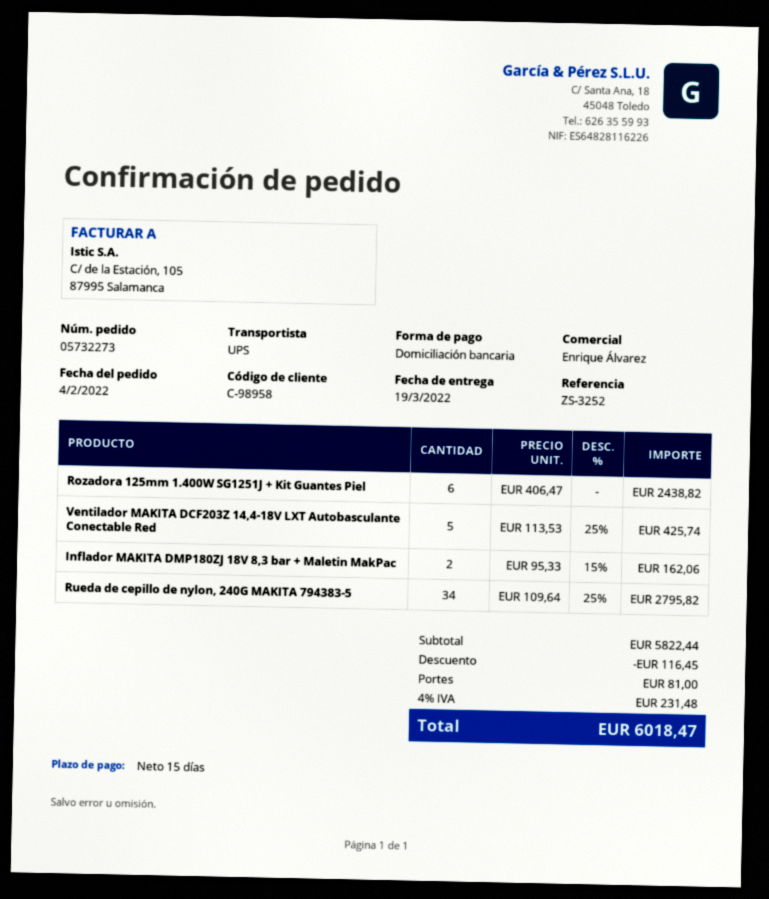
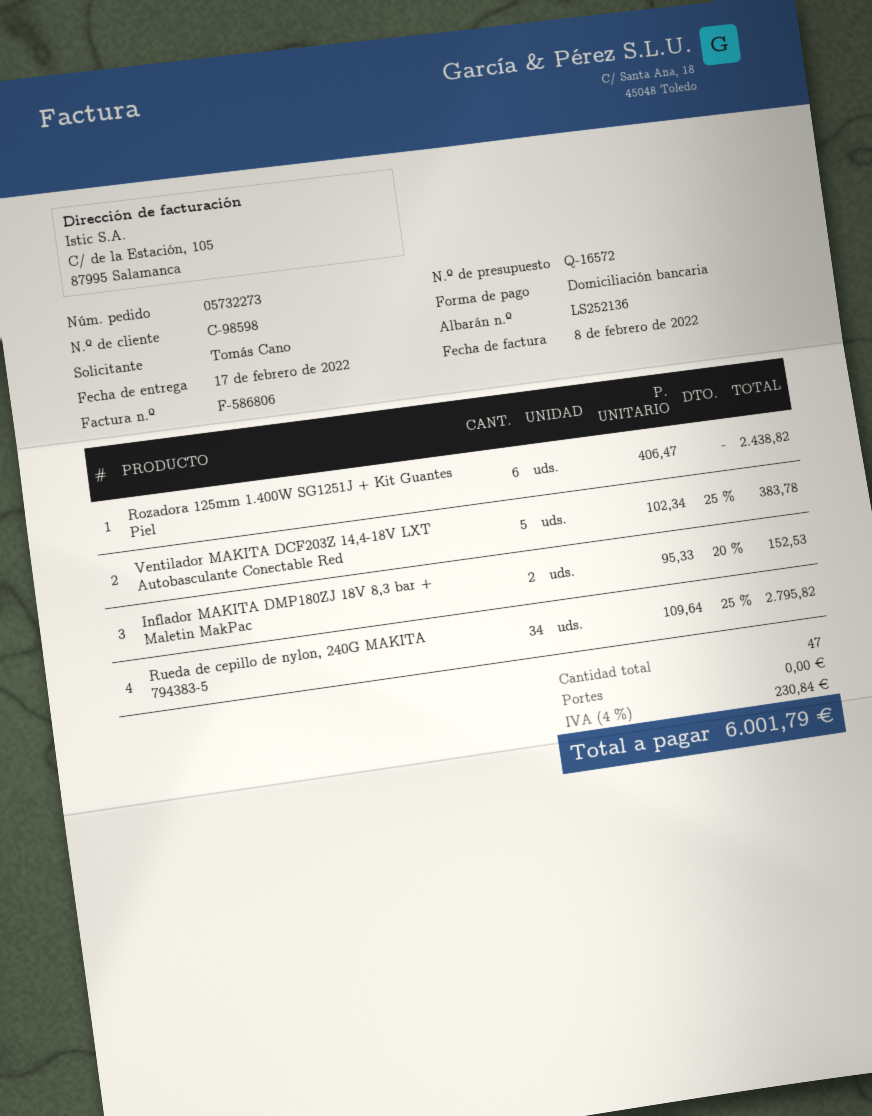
delivery date: 2022-03-19 -> 2022-02-17
customer number: C-98958 -> C-98598
Ventilador MAKITA DCF203Z 14,4-18V LXT Autobasculante Conectable Red: 5 x 113.53 - 25% = 425.74 -> 5 x 102.34 - 25% = 383.78
Inflador MAKITA DMP180ZJ 18V 8,3 bar + Maletin MakPac: 2 x 95.33 - 15% = 162.06 -> 2 x 95.33 - 20% = 152.53
discount: 116.45 -> none
shipping: 81.00 -> 0.00
tax: 4% = 231.48 -> 4% = 230.84
total: 6018.47 -> 6001.79

